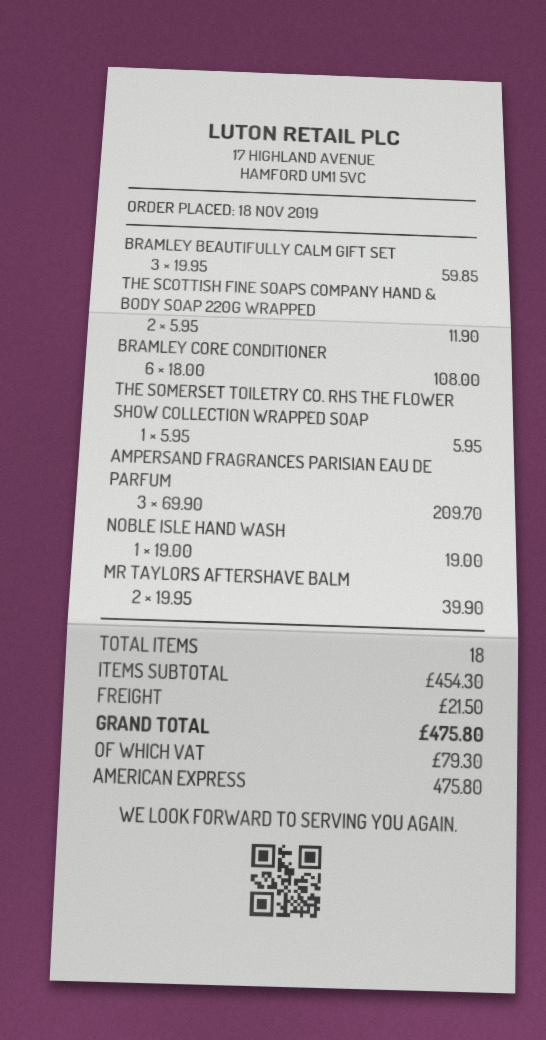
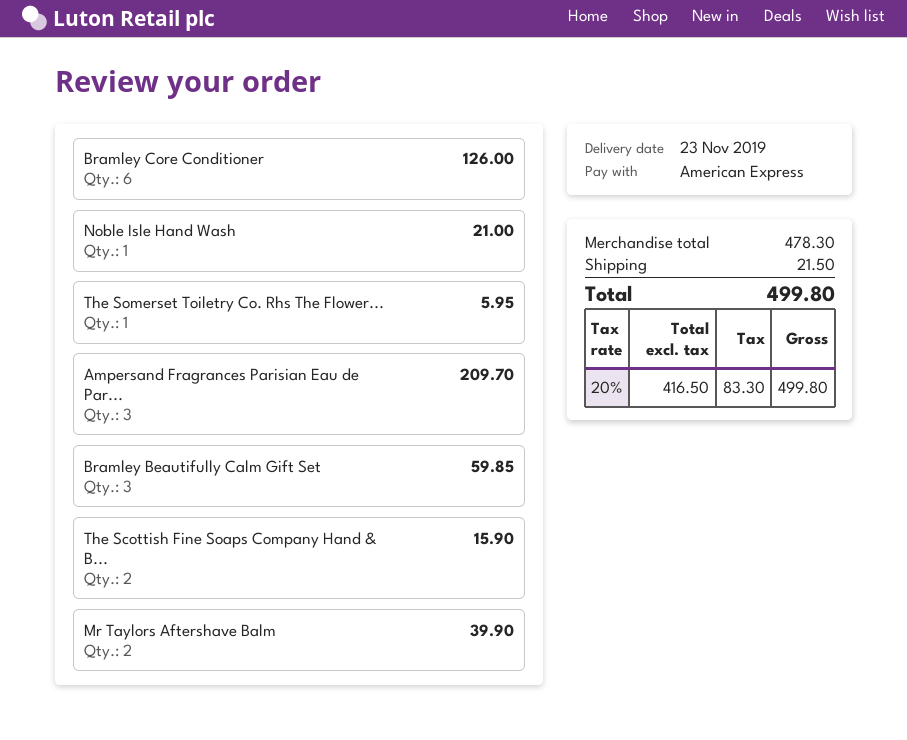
THE SCOTTISH FINE SOAPS COMPANY HAND & BODY SOAP 220G WRAPPED: 2 for 11.90 -> 2 for 15.90
BRAMLEY CORE CONDITIONER: 6 for 108.00 -> 6 for 126.00
NOBLE ISLE HAND WASH: 1 for 19.00 -> 1 for 21.00
subtotal: 454.30 -> 478.30
tax: 79.30 -> 83.30
total: 475.80 -> 499.80

